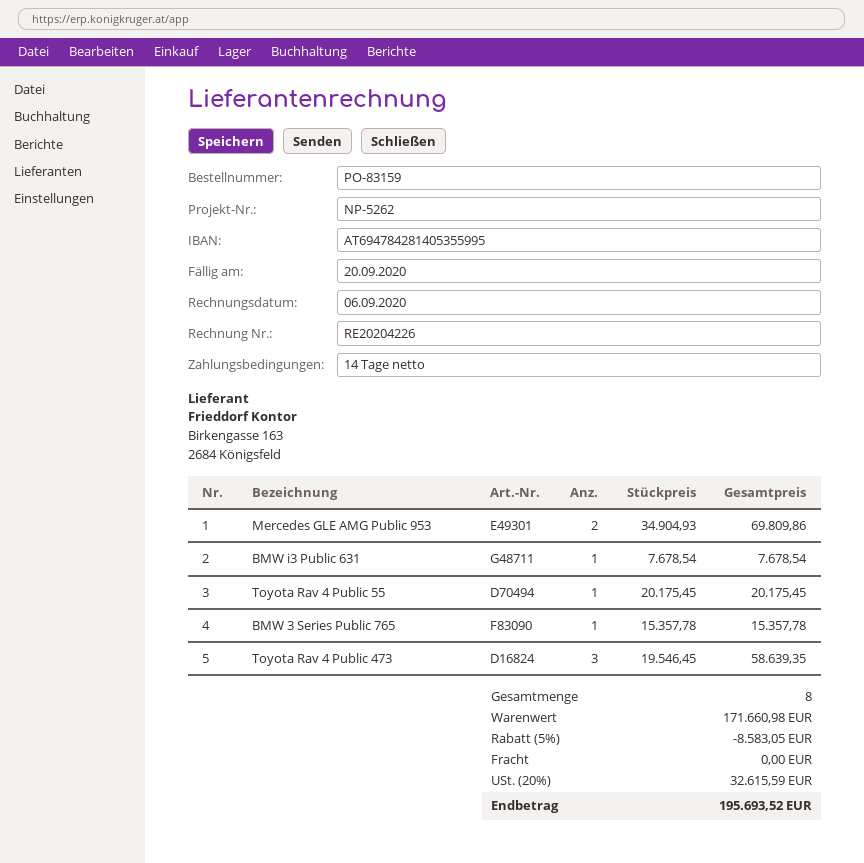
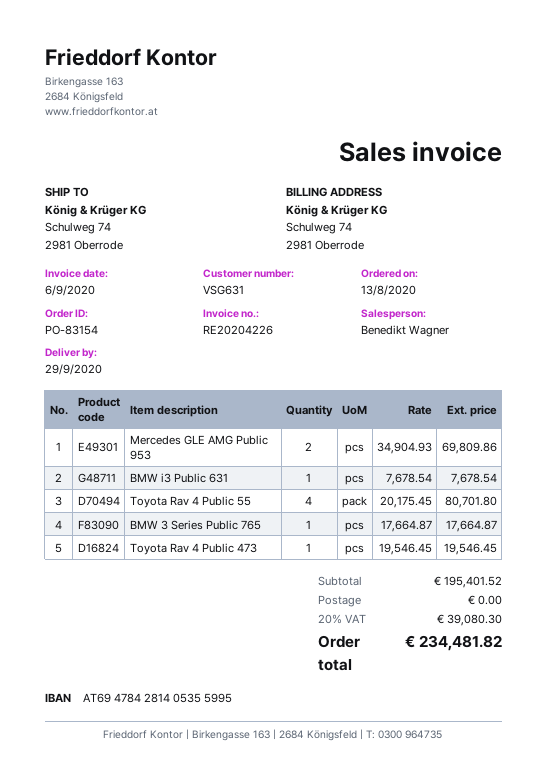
order number: PO-83159 -> PO-83154
Toyota Rav 4 Public 55: 1 x 20175.45 = 20175.45 -> 4 x 20175.45 = 80701.80
BMW 3 Series Public 765: 1 x 15357.78 = 15357.78 -> 1 x 17664.87 = 17664.87
Toyota Rav 4 Public 473: 3 x 19546.45 = 58639.35 -> 1 x 19546.45 = 19546.45
subtotal: 171660.98 -> 195401.52
discount: 5% = 8583.05 -> none
tax: 20% = 32615.59 -> 20% = 39080.30
total: 195693.52 -> 234481.82

